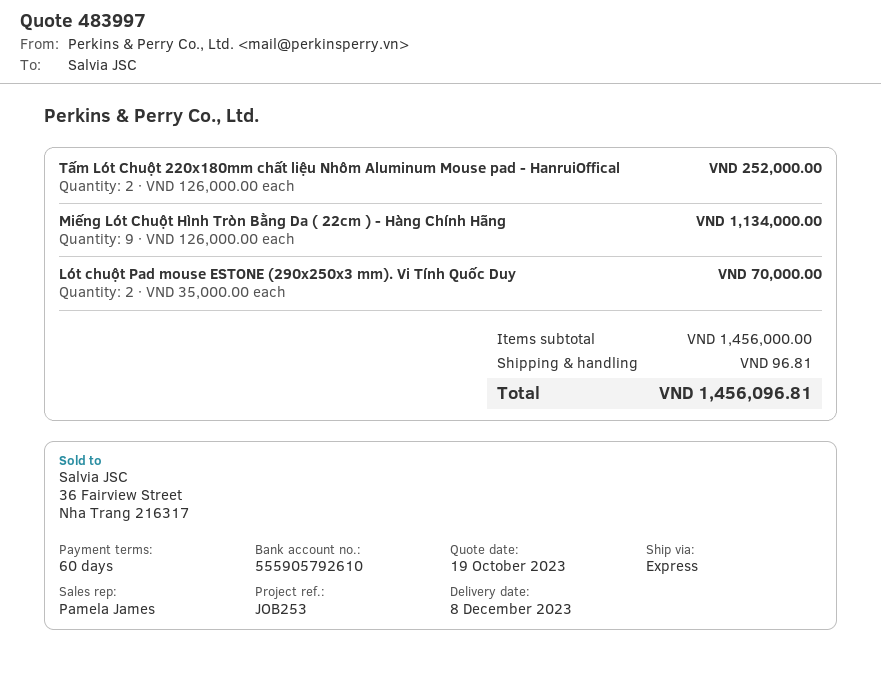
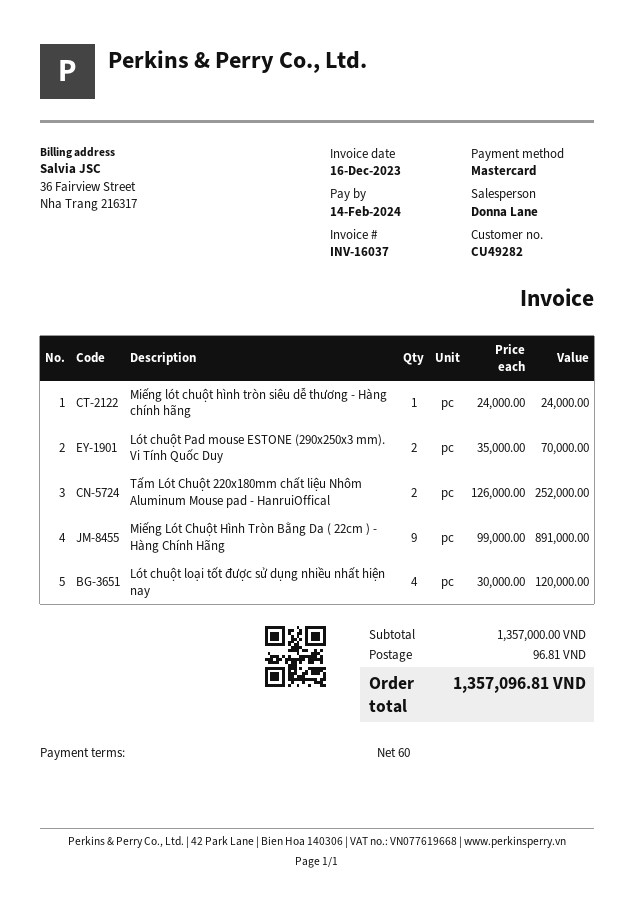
sales rep: Pamela James -> Donna Lane
Miếng Lót Chuột Hình Tròn Bằng Da ( 22cm ) - Hàng Chính Hãng: 9 x 126000.00 = 1134000.00 -> 9 x 99000.00 = 891000.00
Miếng lót chuột hình tròn siêu dễ thương - Hàng chính hãng: none -> 1 x 24000.00 = 24000.00
Lót chuột loại tốt được sử dụng nhiều nhất hiện nay: none -> 4 x 30000.00 = 120000.00
subtotal: 1456000.00 -> 1357000.00
total: 1456096.81 -> 1357096.81

